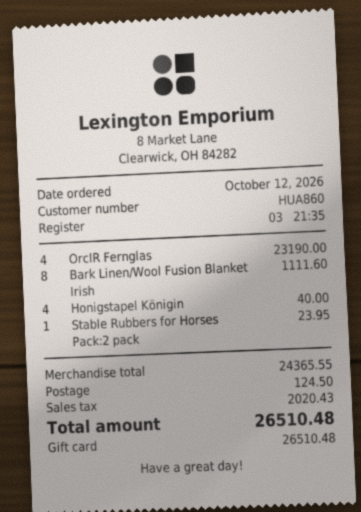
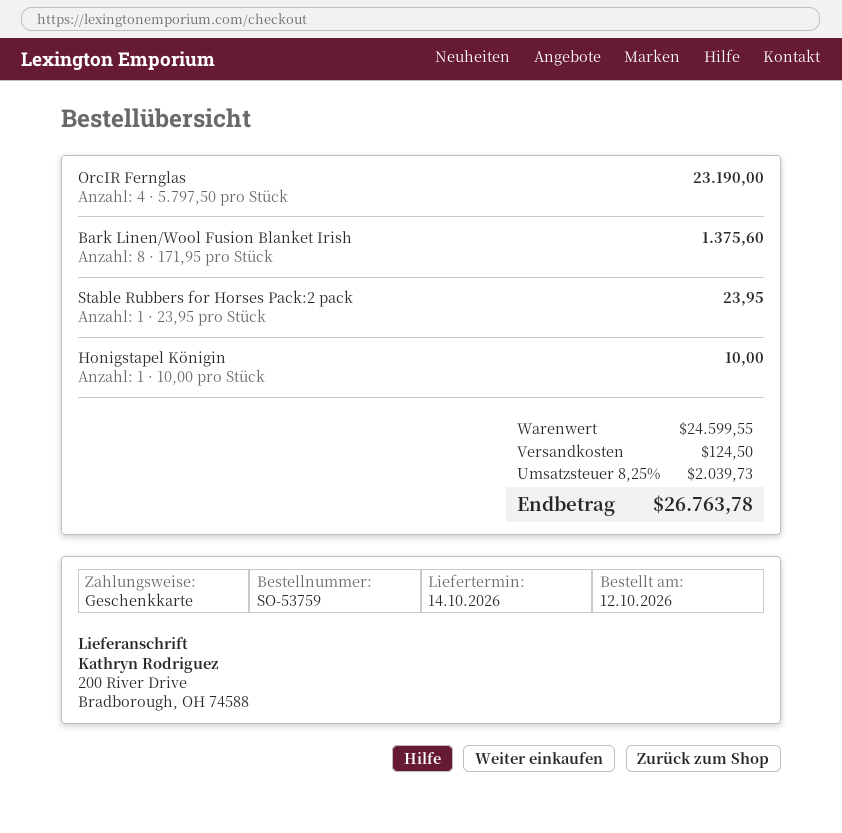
Bark Linen/Wool Fusion Blanket Irish: 8 for 1111.60 -> 8 for 1375.60
Honigstapel Königin: 4 for 40.00 -> 1 for 10.00
subtotal: 24365.55 -> 24599.55
tax: 2020.43 -> 2039.73
total: 26510.48 -> 26763.78

